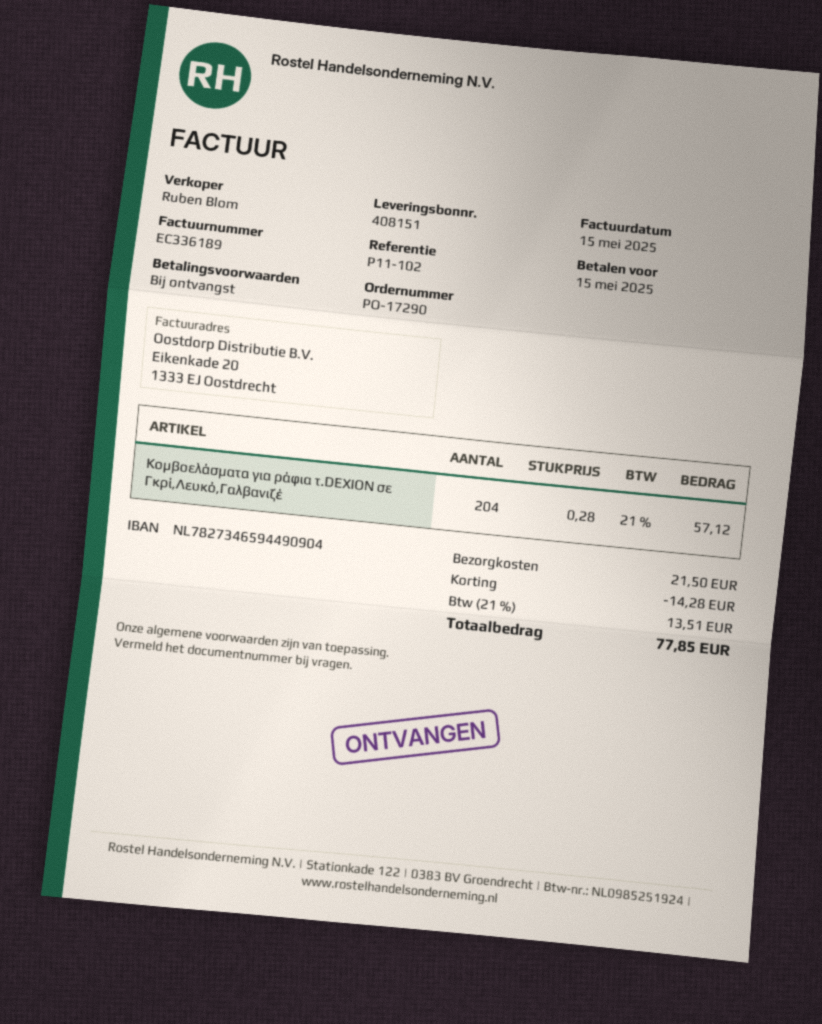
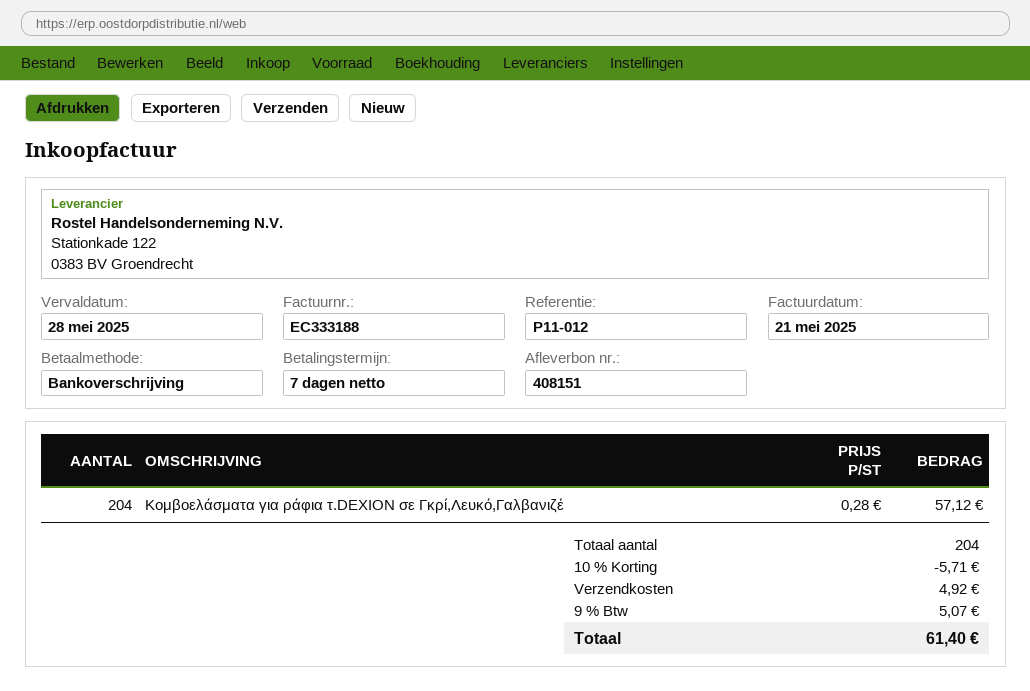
invoice number: EC336189 -> EC333188
invoice date: 2025-05-15 -> 2025-05-21
payment terms: on receipt -> 7 days
due date: 2025-05-15 -> 2025-05-28
reference: P11-102 -> P11-012
discount: 14.28 -> 5.71
shipping: 21.50 -> 4.92
tax: 21% = 13.51 -> 9% = 5.07
total: 77.85 -> 61.40

